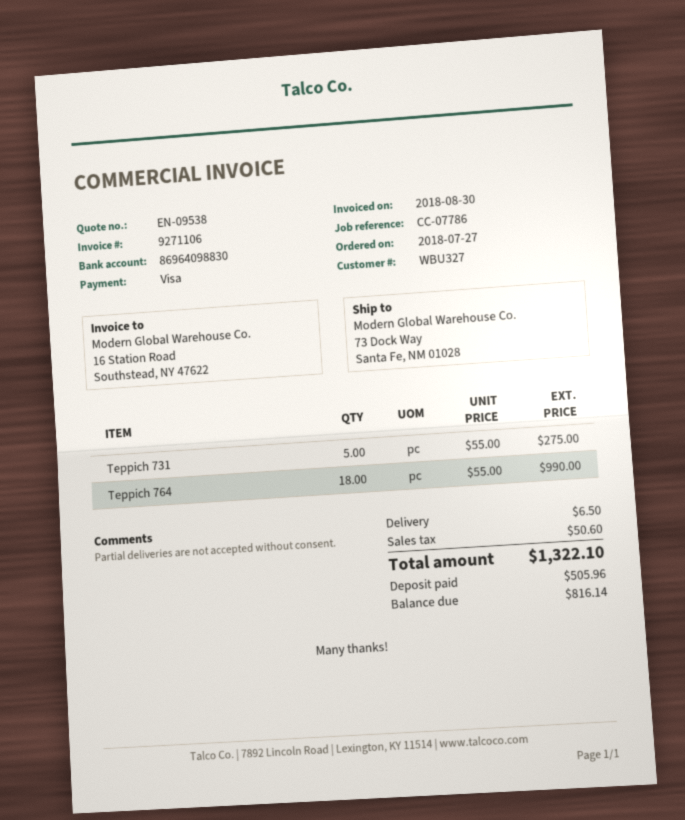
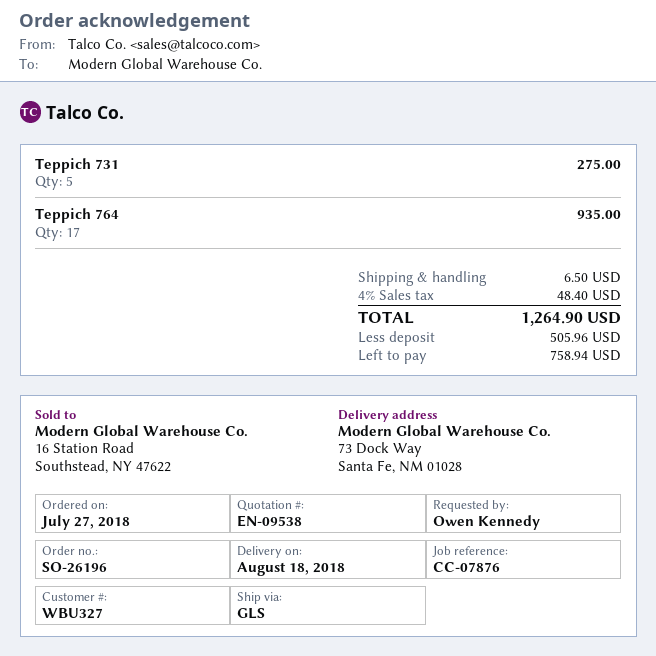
reference: CC-07786 -> CC-07876
Teppich 764: 18 for 990.00 -> 17 for 935.00
tax: 50.60 -> 48.40
total: 1322.10 -> 1264.90
balance: 816.14 -> 758.94

